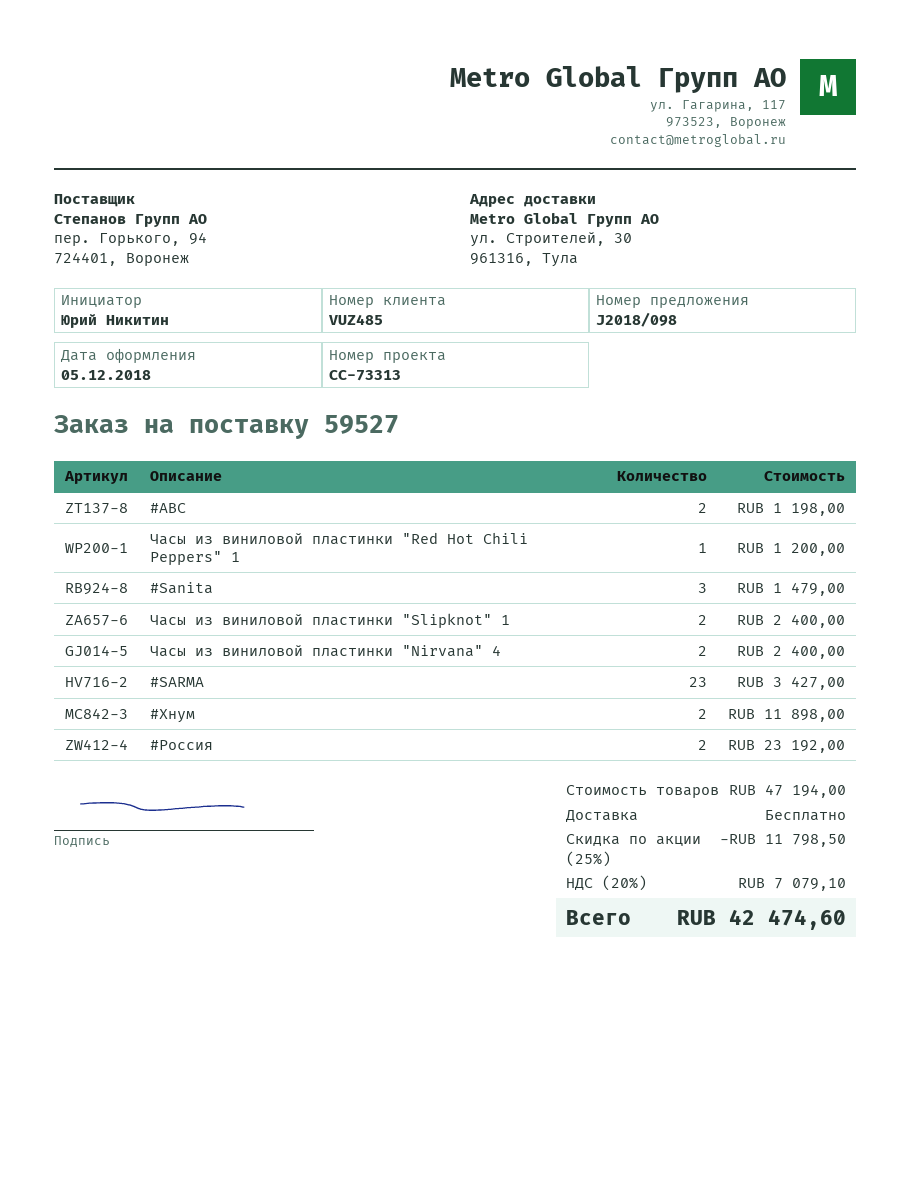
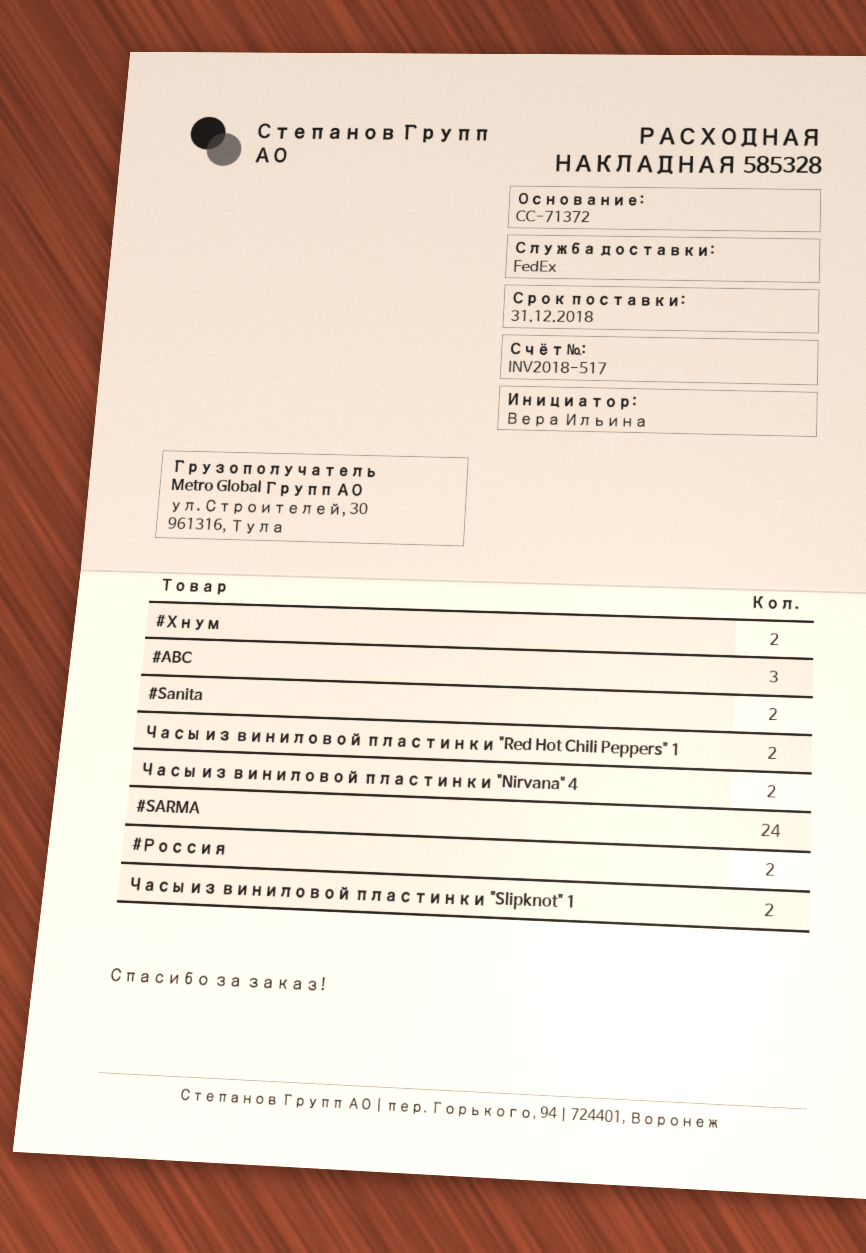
reference: CC-73313 -> CC-71372
ordered by: Юрий Никитин -> Вера Ильина
#ABC: 2 -> 3
Часы из виниловой пластинки "Red Hot Chili Peppers" 1: 1 -> 2
#Sanita: 3 -> 2
#SARMA: 23 -> 24

